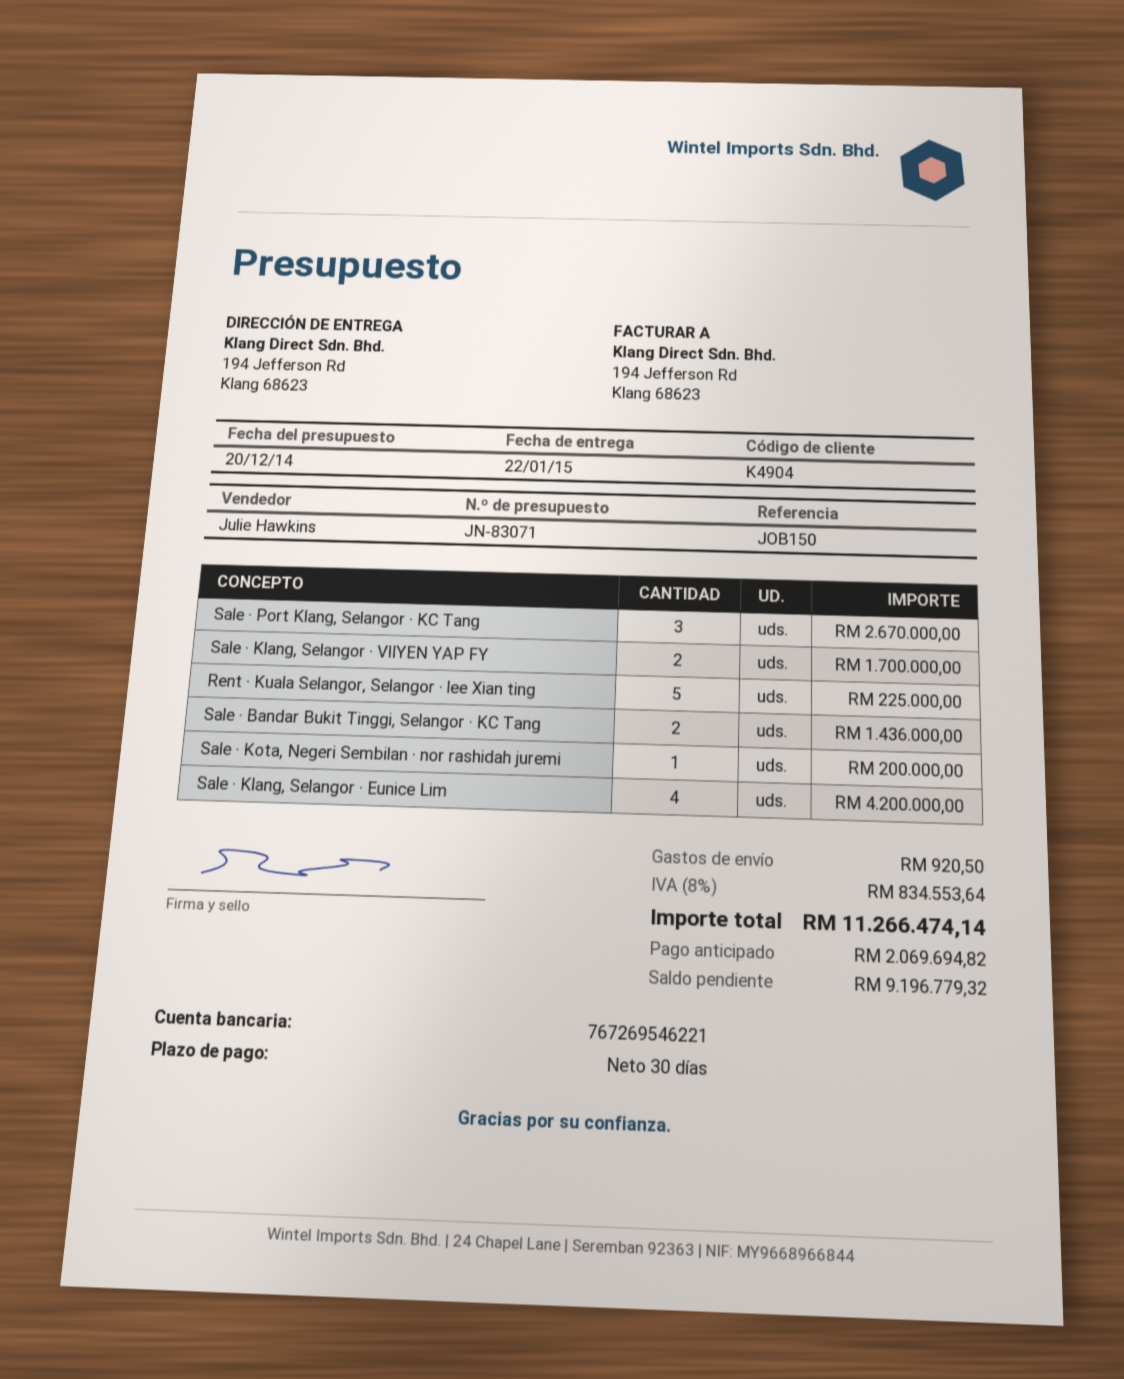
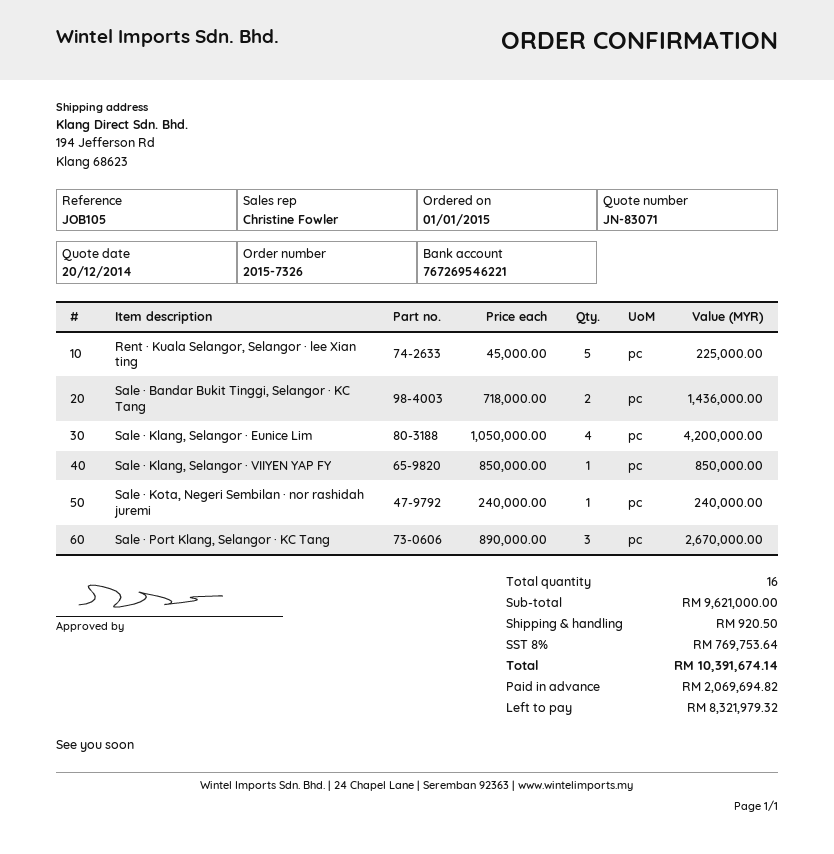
reference: JOB150 -> JOB105
sales rep: Julie Hawkins -> Christine Fowler
Sale · Klang, Selangor · VIIYEN YAP FY: 2 for 1700000.00 -> 1 for 850000.00
Sale · Kota, Negeri Sembilan · nor rashidah juremi: 1 for 200000.00 -> 1 for 240000.00
tax: 8% = 834553.64 -> 8% = 769753.64
total: 11266474.14 -> 10391674.14
balance: 9196779.32 -> 8321979.32

